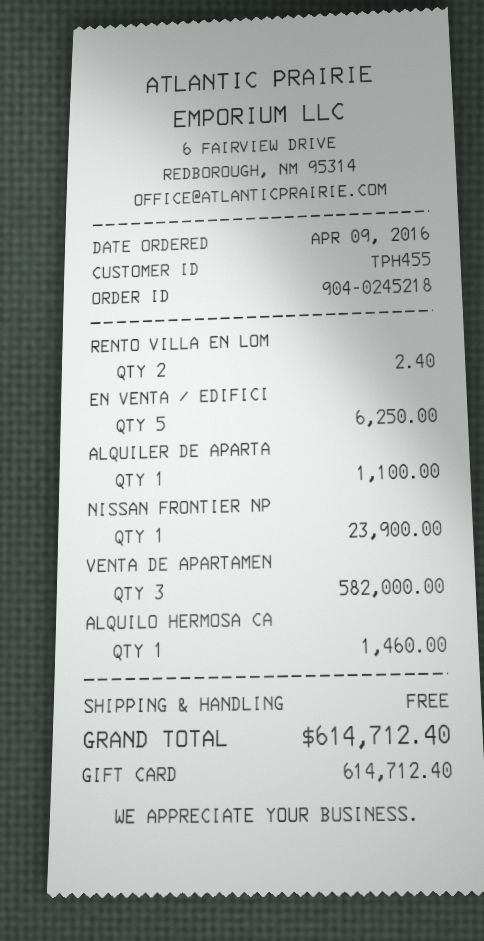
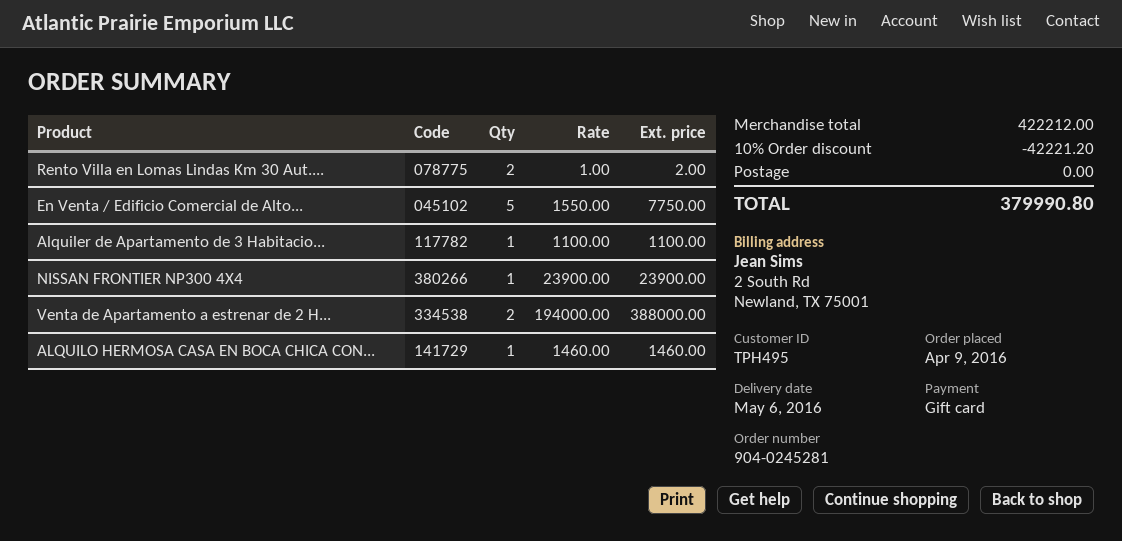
order number: 904-0245218 -> 904-0245281
customer number: TPH455 -> TPH495
RENTO VILLA EN LOM: 2 for 2.40 -> 2 for 2.00
EN VENTA / EDIFICI: 5 for 6250.00 -> 5 for 7750.00
VENTA DE APARTAMEN: 3 for 582000.00 -> 2 for 388000.00
discount: none -> 10% = 42221.20
total: 614712.40 -> 379990.80

